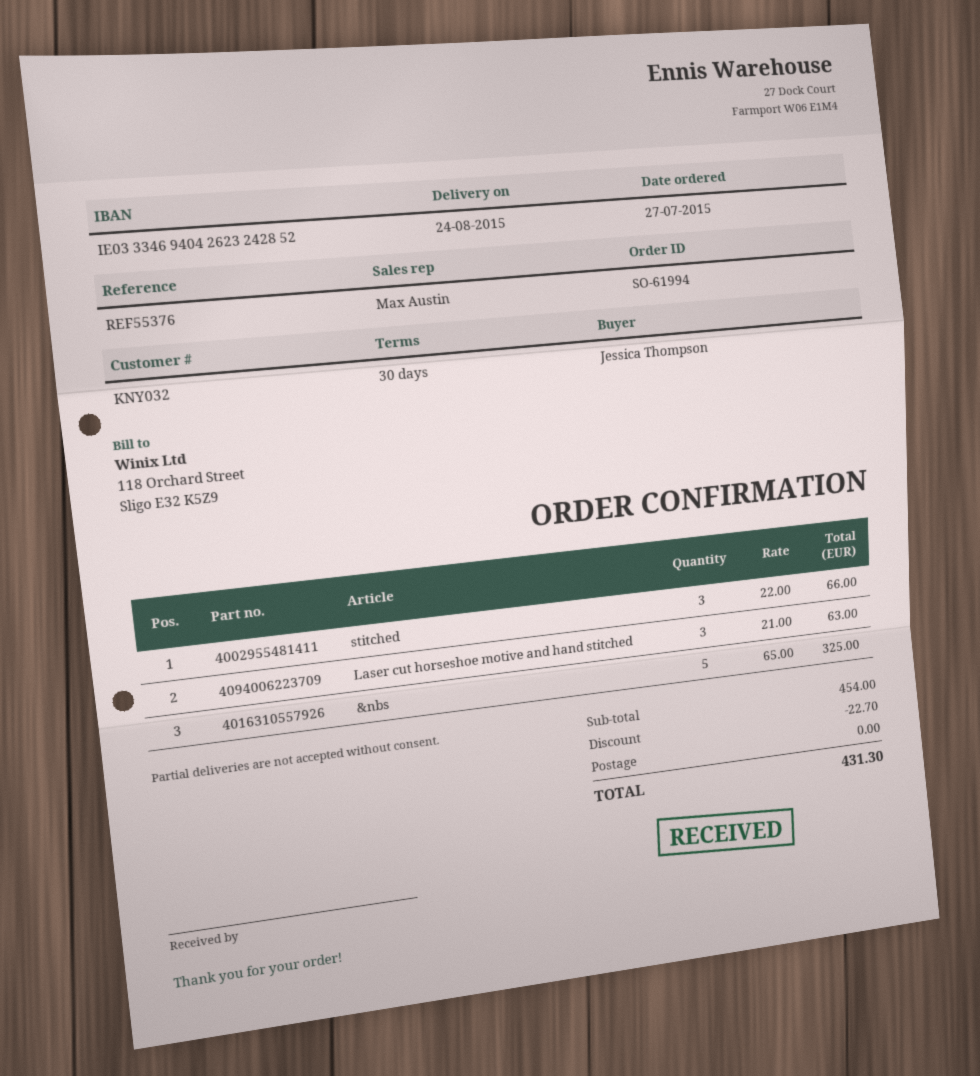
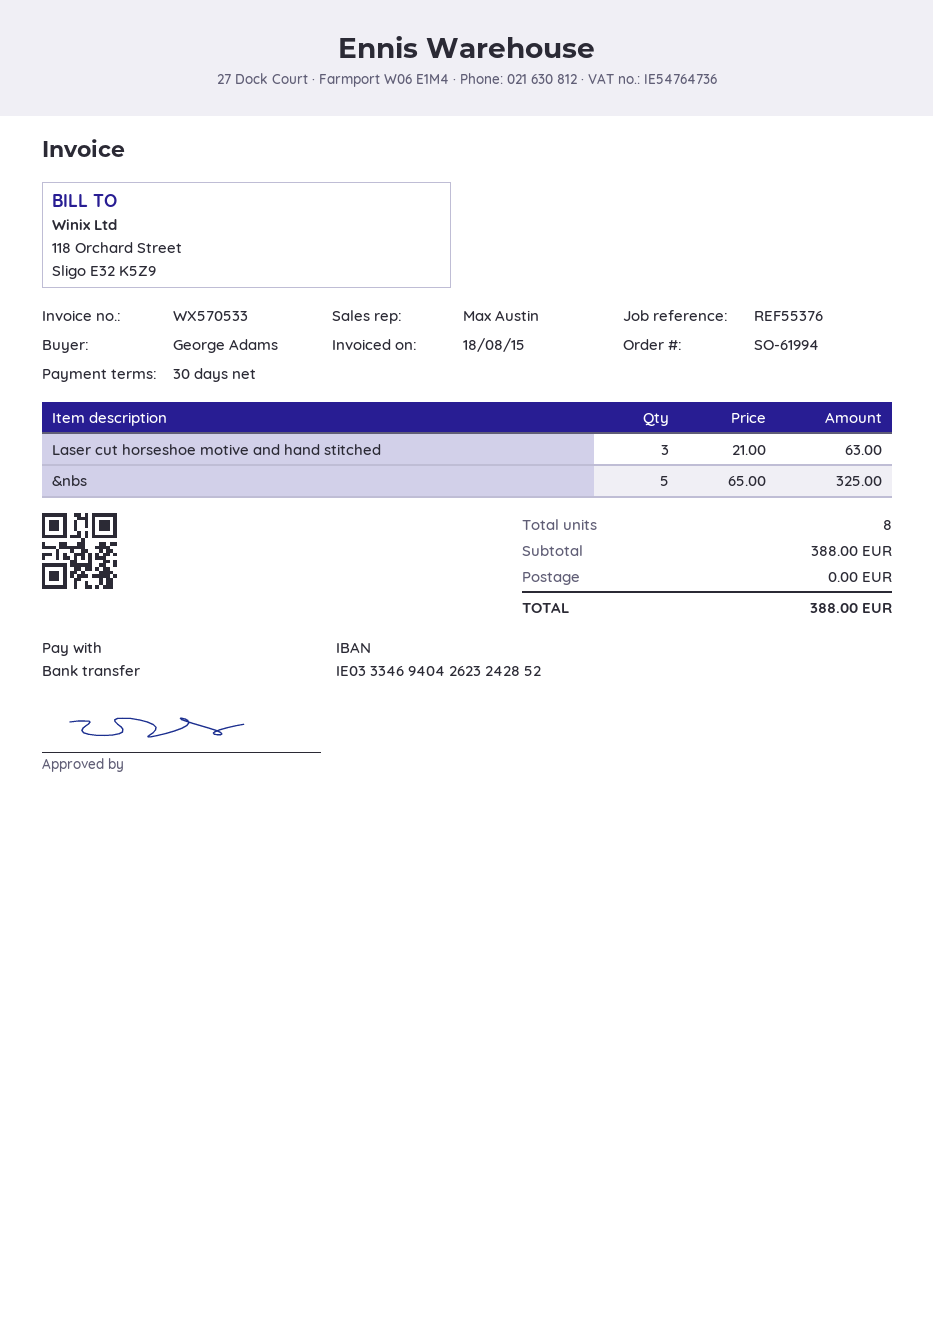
ordered by: Jessica Thompson -> George Adams
stitched: 3 x 22.00 = 66.00 -> none
subtotal: 454.00 -> 388.00
discount: 22.70 -> none
total: 431.30 -> 388.00

